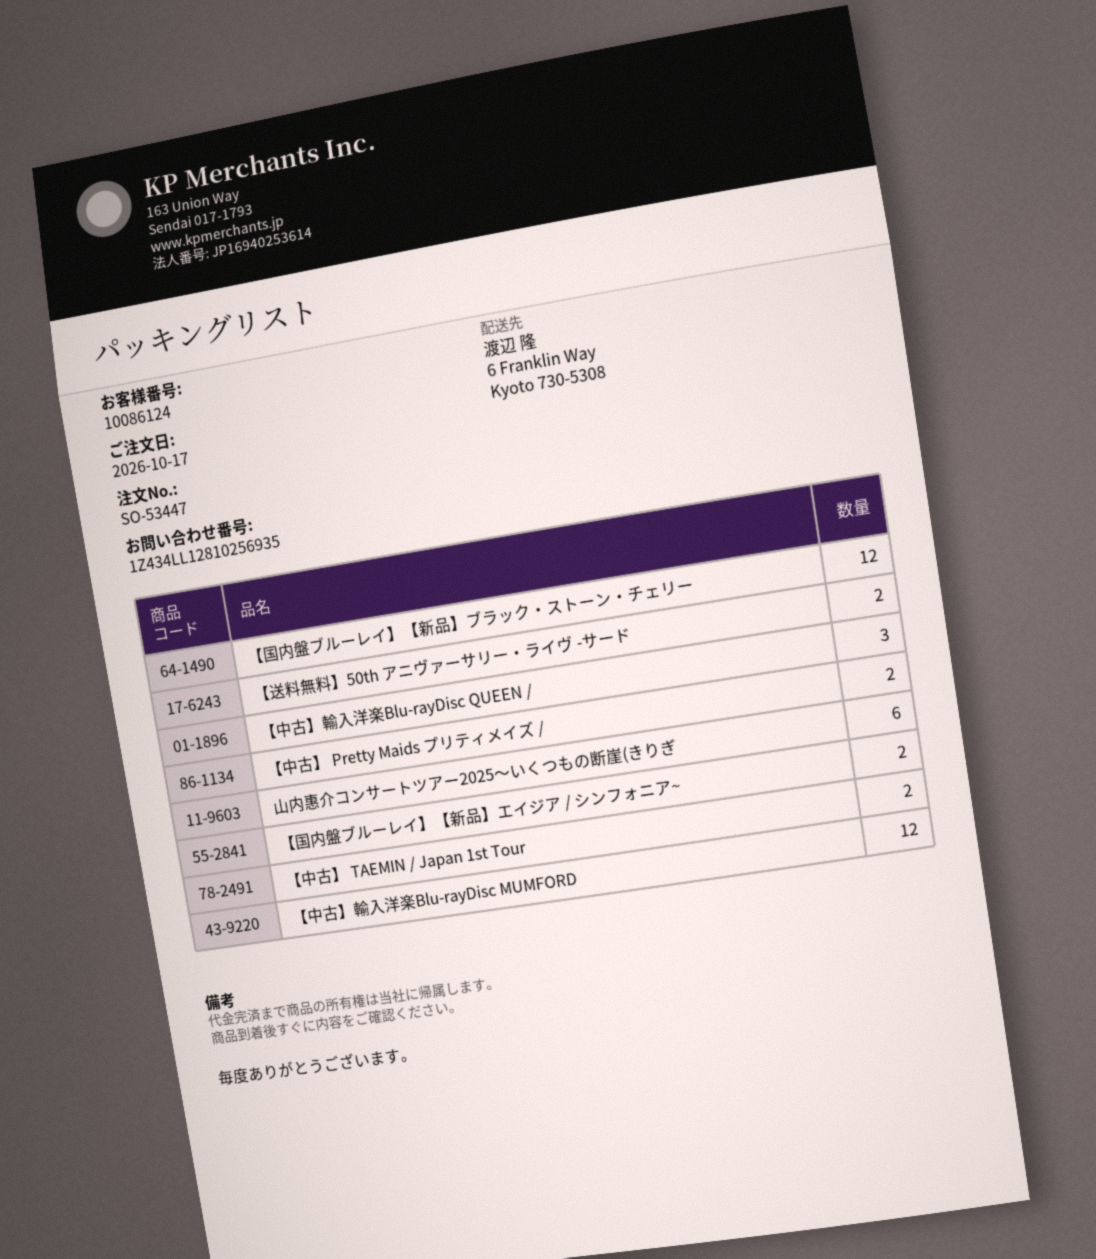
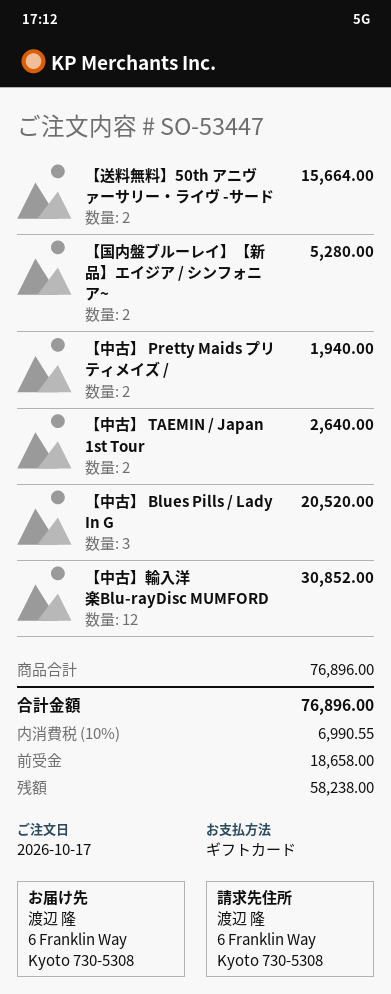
【国内盤ブルーレイ】【新品】ブラック・ストーン・チェリー: 12 -> none
【中古】輸入洋楽Blu-rayDisc QUEEN /: 3 -> none
山内惠介コンサートツアー2025〜いくつもの断崖(きりぎ: 6 -> none
【中古】 Blues Pills / Lady In G: none -> 3

